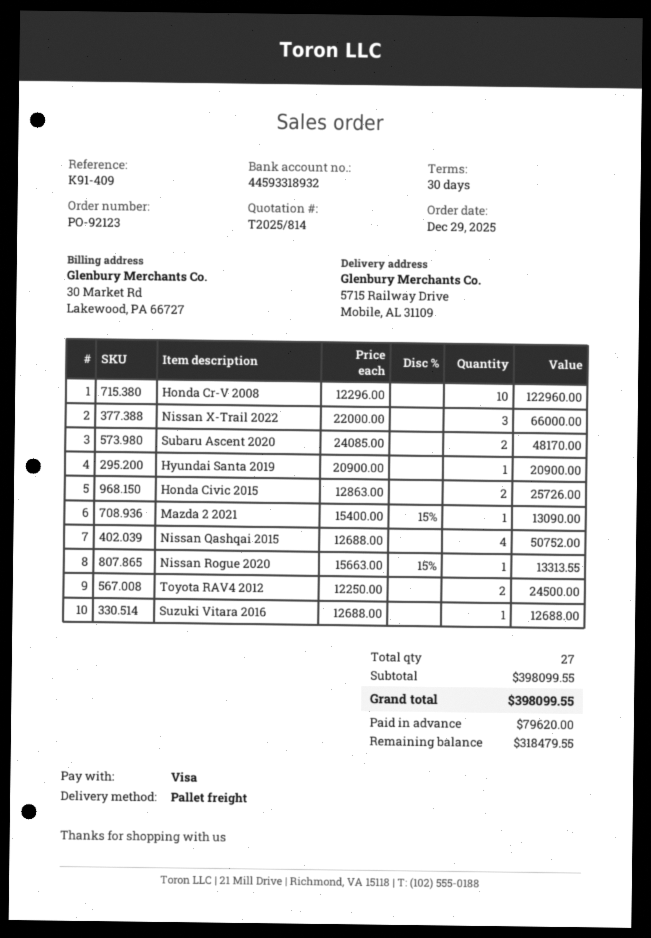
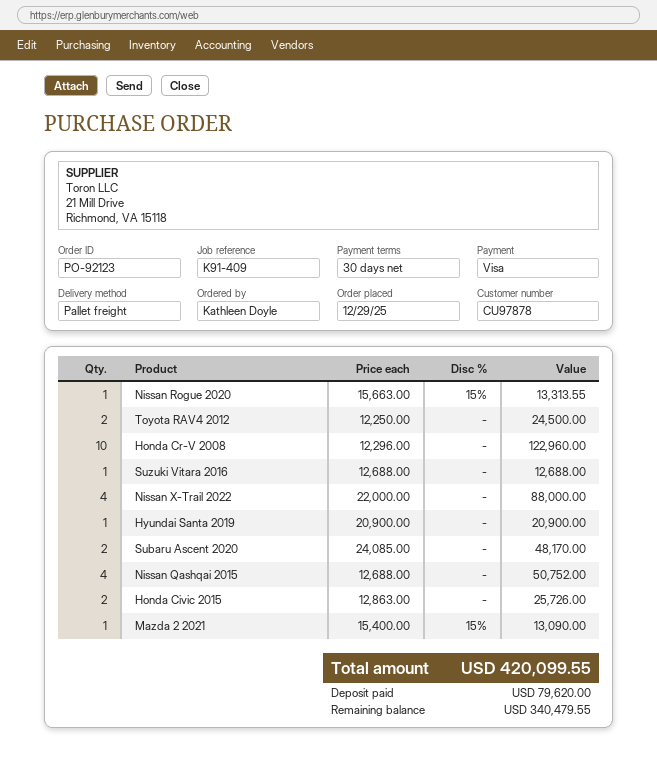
Nissan X-Trail 2022: 3 x 22000.00 = 66000.00 -> 4 x 22000.00 = 88000.00
total: 398099.55 -> 420099.55
balance: 318479.55 -> 340479.55

